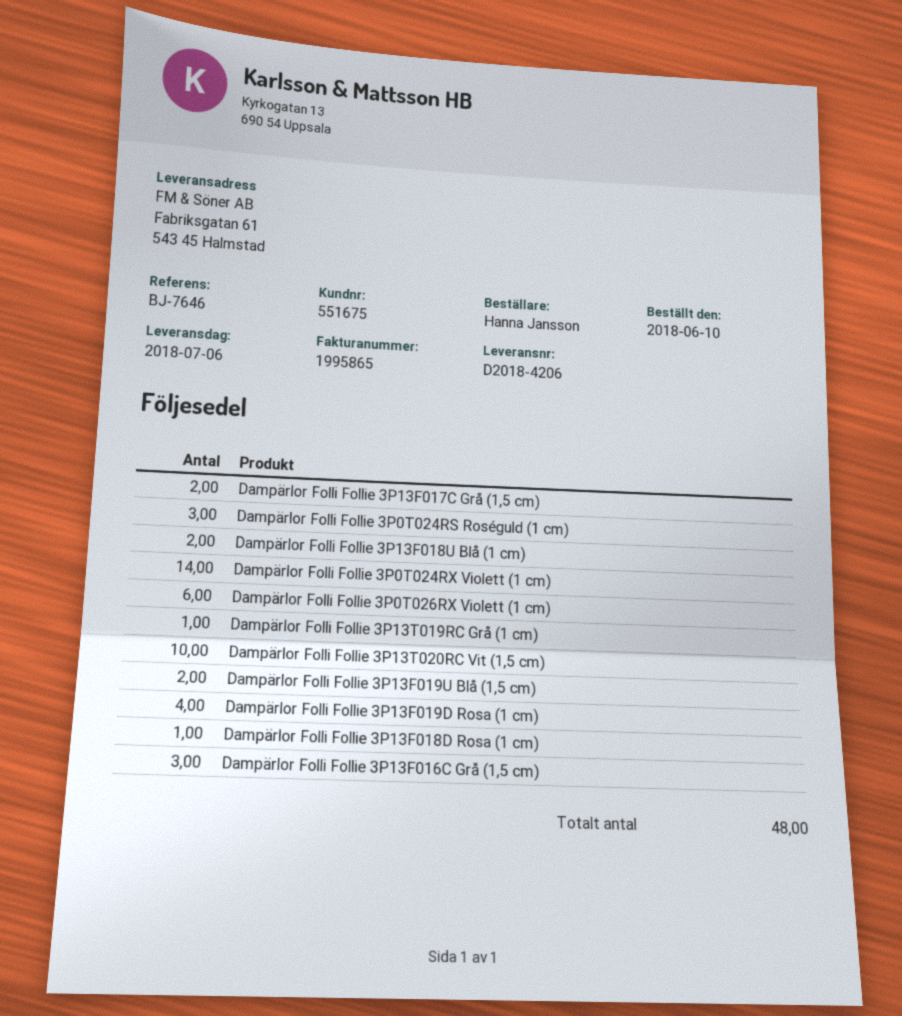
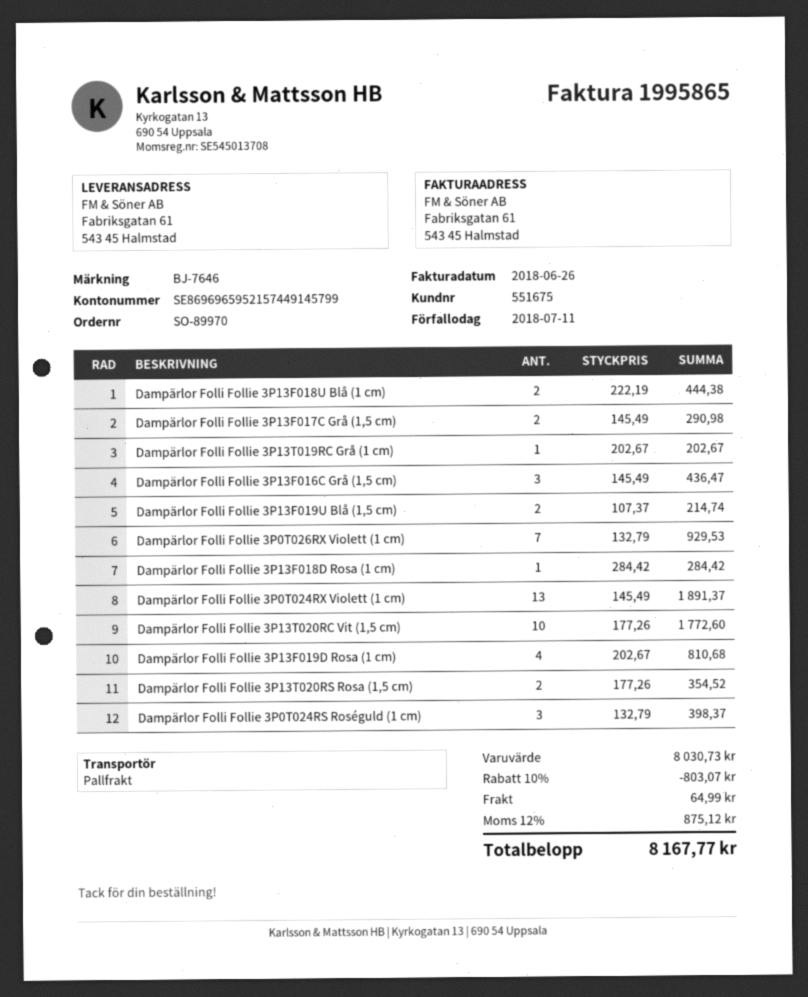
Dampärlor Folli Follie 3P0T024RX Violett (1 cm): 14 -> 13
Dampärlor Folli Follie 3P0T026RX Violett (1 cm): 6 -> 7
Dampärlor Folli Follie 3P13T020RS Rosa (1,5 cm): none -> 2

